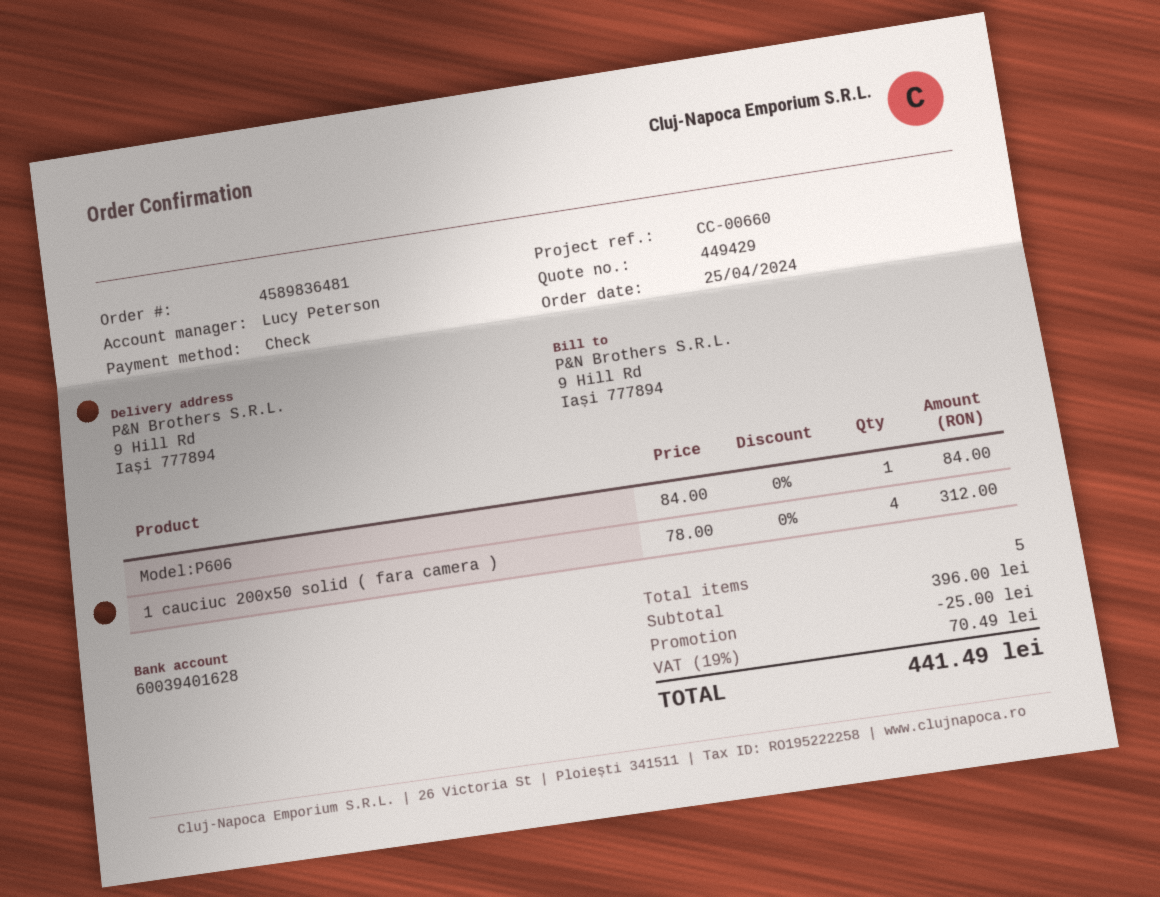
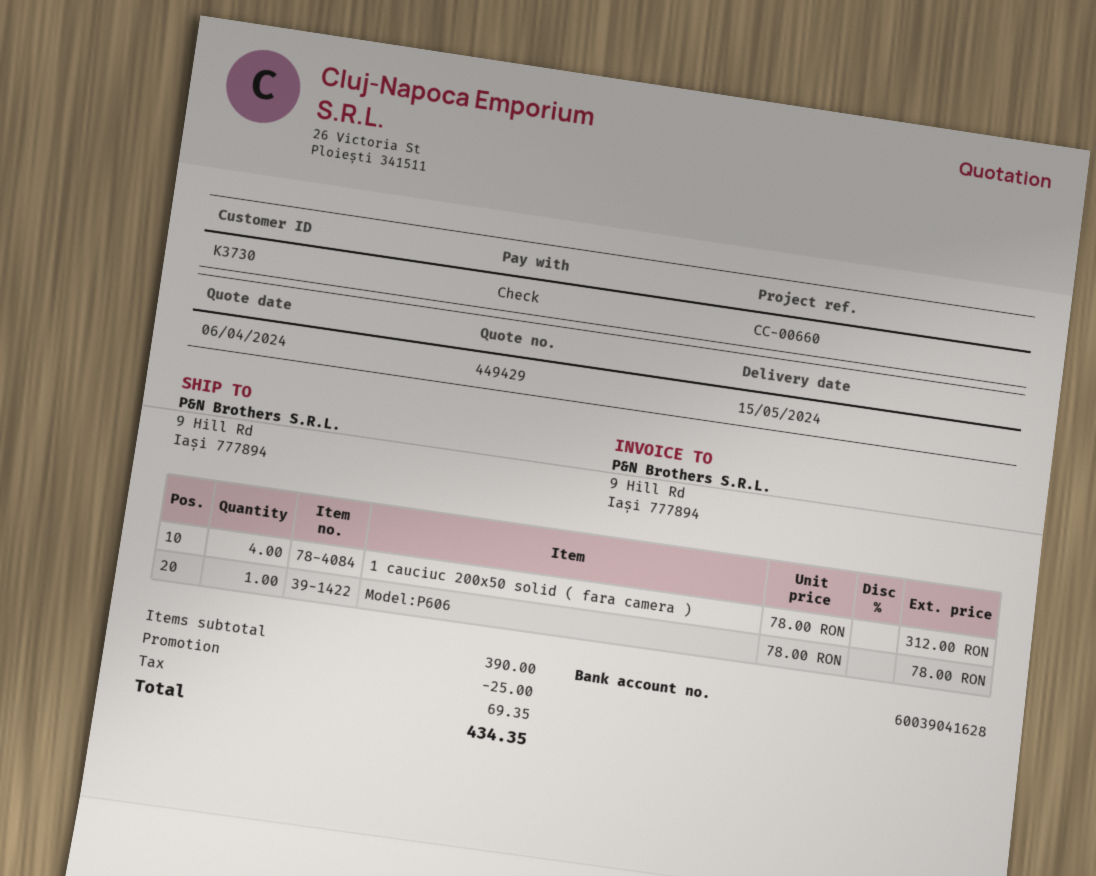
bank account: 60039401628 -> 60039041628
Model:P606: 1 x 84.00 = 84.00 -> 1 x 78.00 = 78.00
subtotal: 396.00 -> 390.00
tax: 70.49 -> 69.35
total: 441.49 -> 434.35

